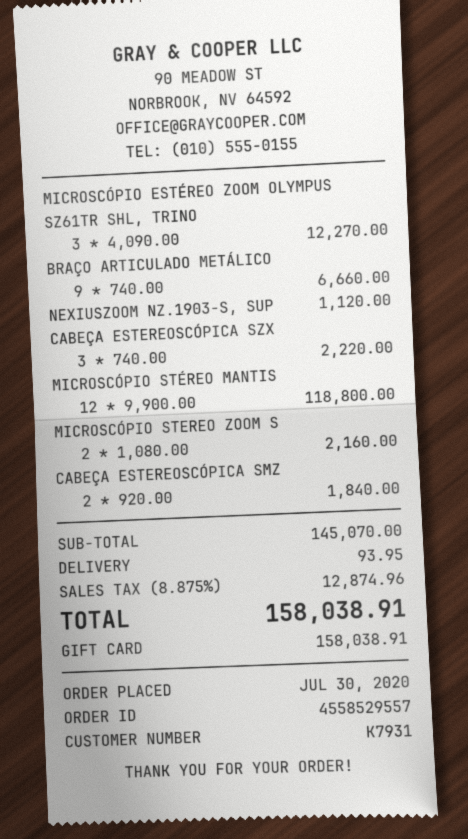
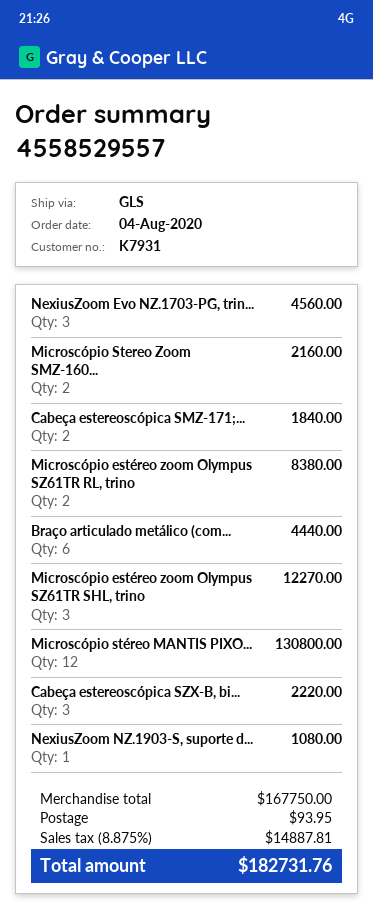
order date: 2020-07-30 -> 2020-08-04
BRAÇO ARTICULADO METÁLICO: 9 for 6660.00 -> 6 for 4440.00
NEXIUSZOOM NZ.1903-S, SUP: 1 for 1120.00 -> 1 for 1080.00
MICROSCÓPIO STÉREO MANTIS: 12 for 118800.00 -> 12 for 130800.00
NexiusZoom Evo NZ.1703-PG, trin...: none -> 3 for 4560.00
Microscópio estéreo zoom Olympus SZ61TR RL, trino: none -> 2 for 8380.00
subtotal: 145070.00 -> 167750.00
tax: 8.875% = 12874.96 -> 8.875% = 14887.81
total: 158038.91 -> 182731.76

